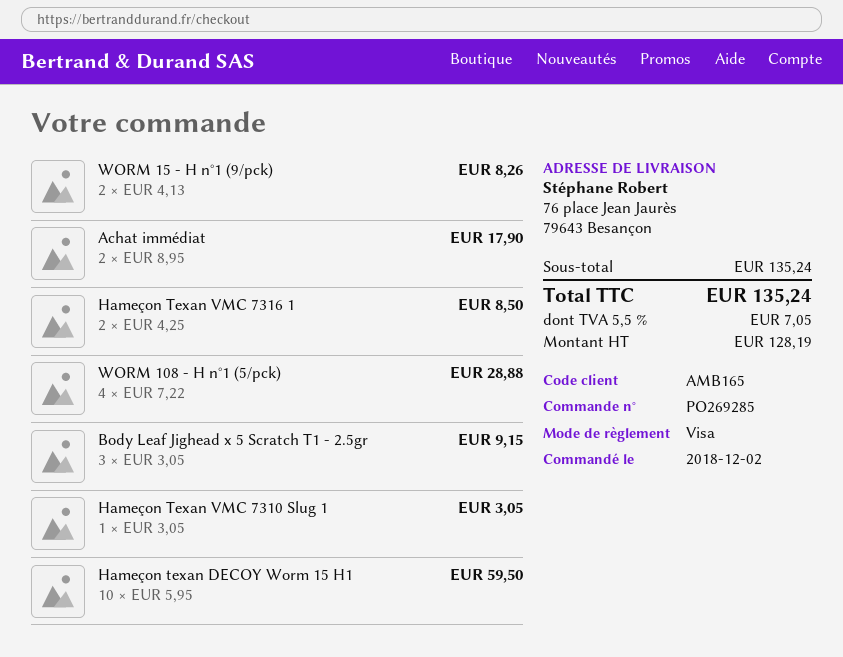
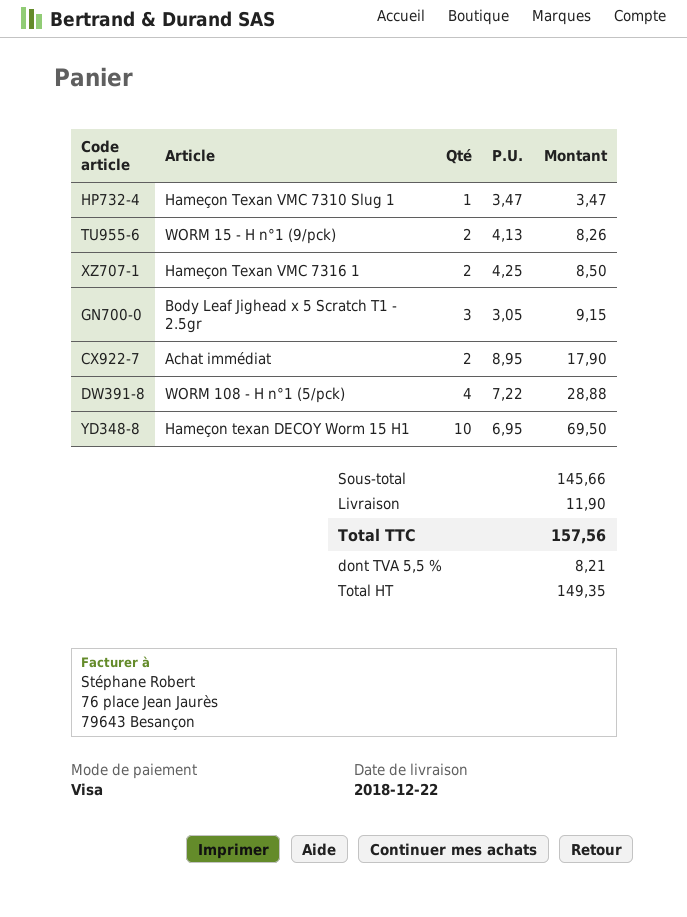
Hameçon Texan VMC 7310 Slug 1: 1 x 3.05 = 3.05 -> 1 x 3.47 = 3.47
Hameçon texan DECOY Worm 15 H1: 10 x 5.95 = 59.50 -> 10 x 6.95 = 69.50
subtotal: 135.24 -> 145.66
shipping: none -> 11.90
net: 128.19 -> 149.35
tax: 5.5% = 7.05 -> 5.5% = 8.21
total: 135.24 -> 157.56

